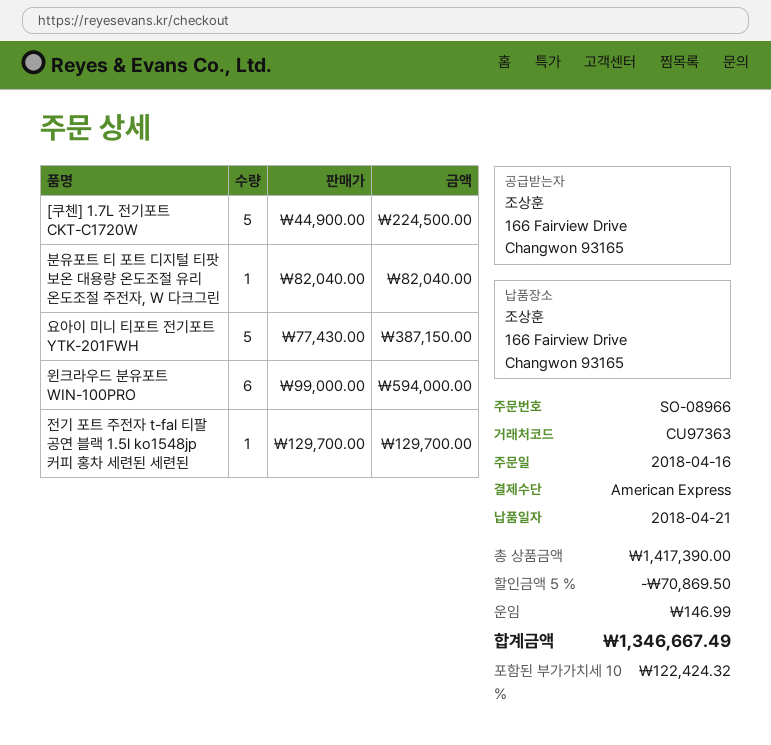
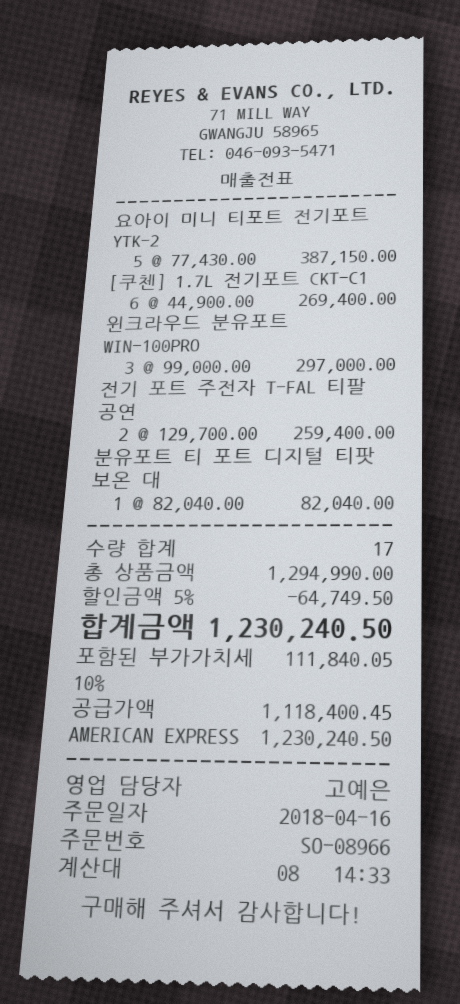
[쿠첸] 1.7L 전기포트 CKT-C1720W: 5 x 44900.00 = 224500.00 -> 6 x 44900.00 = 269400.00
윈크라우드 분유포트 WIN-100PRO: 6 x 99000.00 = 594000.00 -> 3 x 99000.00 = 297000.00
전기 포트 주전자 t-fal 티팔 공연 블랙 1.5l ko1548jp 커피 홍차 세련된 세련된: 1 x 129700.00 = 129700.00 -> 2 x 129700.00 = 259400.00
subtotal: 1417390.00 -> 1294990.00
discount: 5% = 70869.50 -> 5% = 64749.50
shipping: 146.99 -> none
tax: 10% = 122424.32 -> 10% = 111840.05
total: 1346667.49 -> 1230240.50

